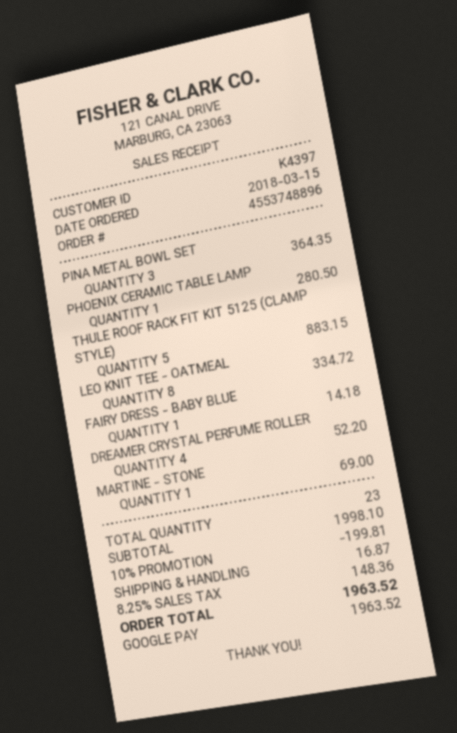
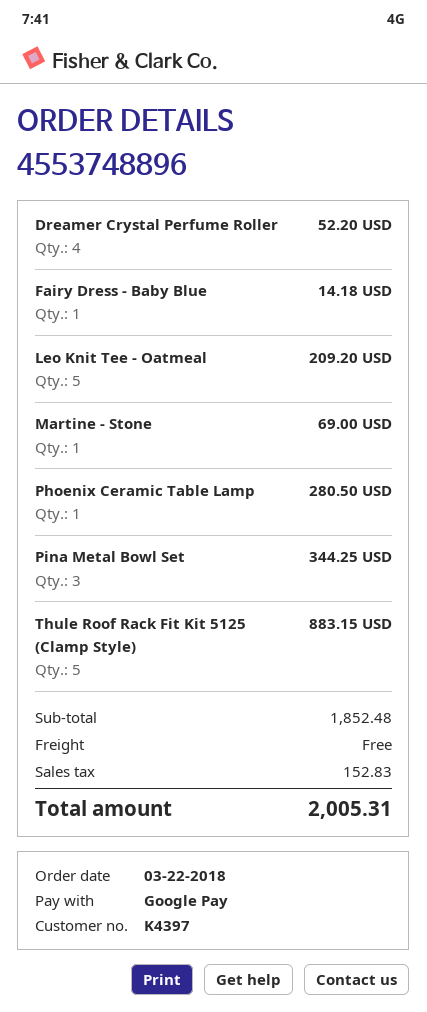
order date: 2018-03-15 -> 2018-03-22
PINA METAL BOWL SET: 3 for 364.35 -> 3 for 344.25
LEO KNIT TEE - OATMEAL: 8 for 334.72 -> 5 for 209.20
subtotal: 1998.10 -> 1852.48
discount: 10% = 199.81 -> none
shipping: 16.87 -> 0.00
tax: 148.36 -> 152.83
total: 1963.52 -> 2005.31

